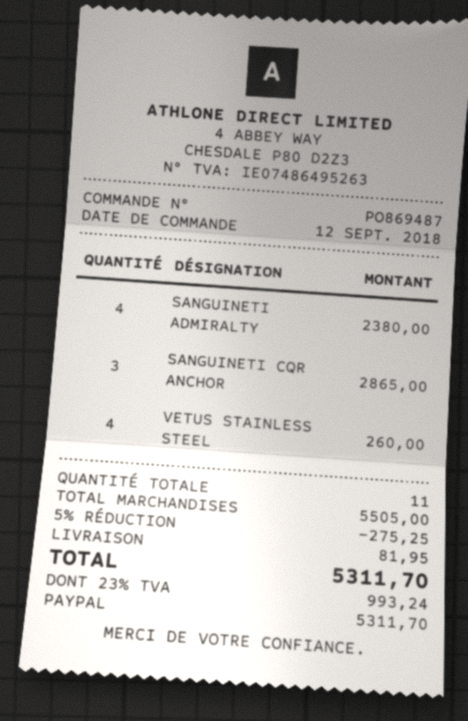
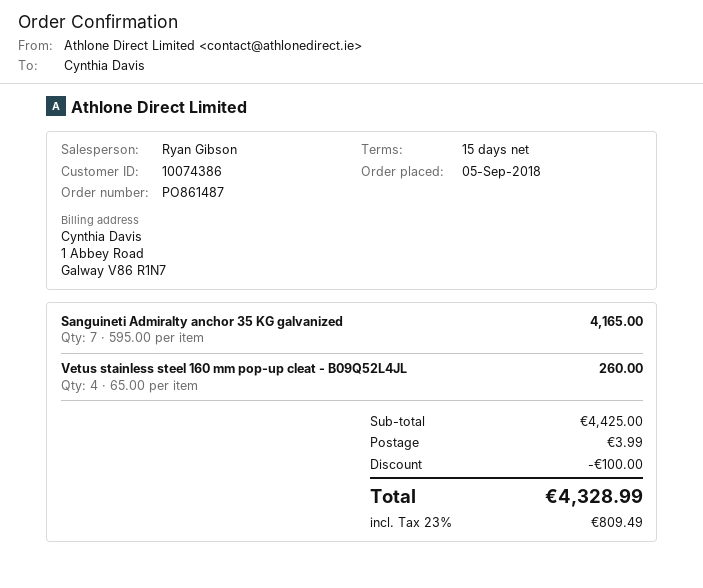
order number: PO869487 -> PO861487
order date: 2018-09-12 -> 2018-09-05
SANGUINETI ADMIRALTY: 4 for 2380.00 -> 7 for 4165.00
SANGUINETI CQR ANCHOR: 3 for 2865.00 -> none
subtotal: 5505.00 -> 4425.00
discount: 275.25 -> 100.00
shipping: 81.95 -> 3.99
tax: 23% = 993.24 -> 23% = 809.49
total: 5311.70 -> 4328.99

